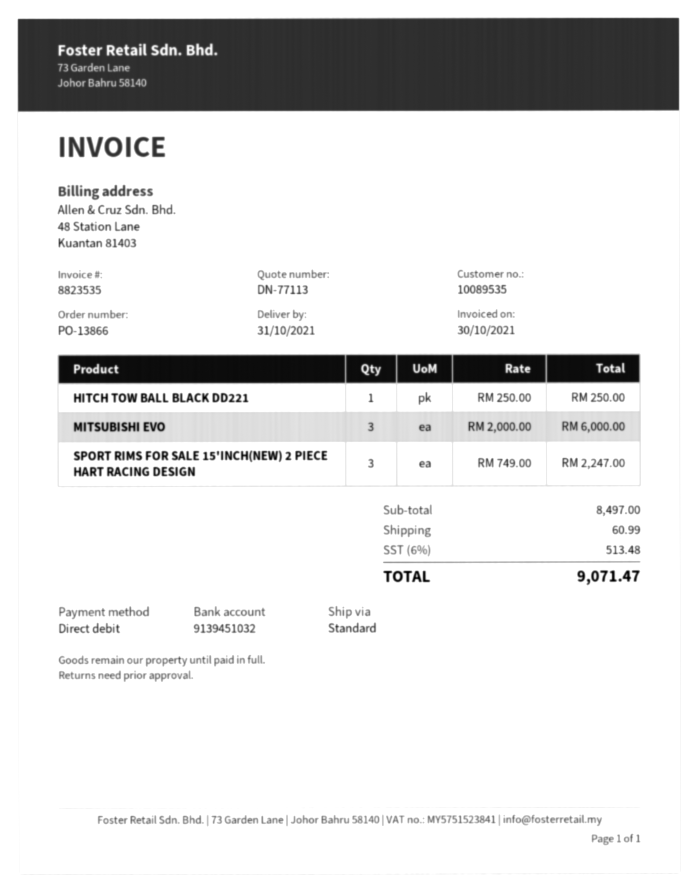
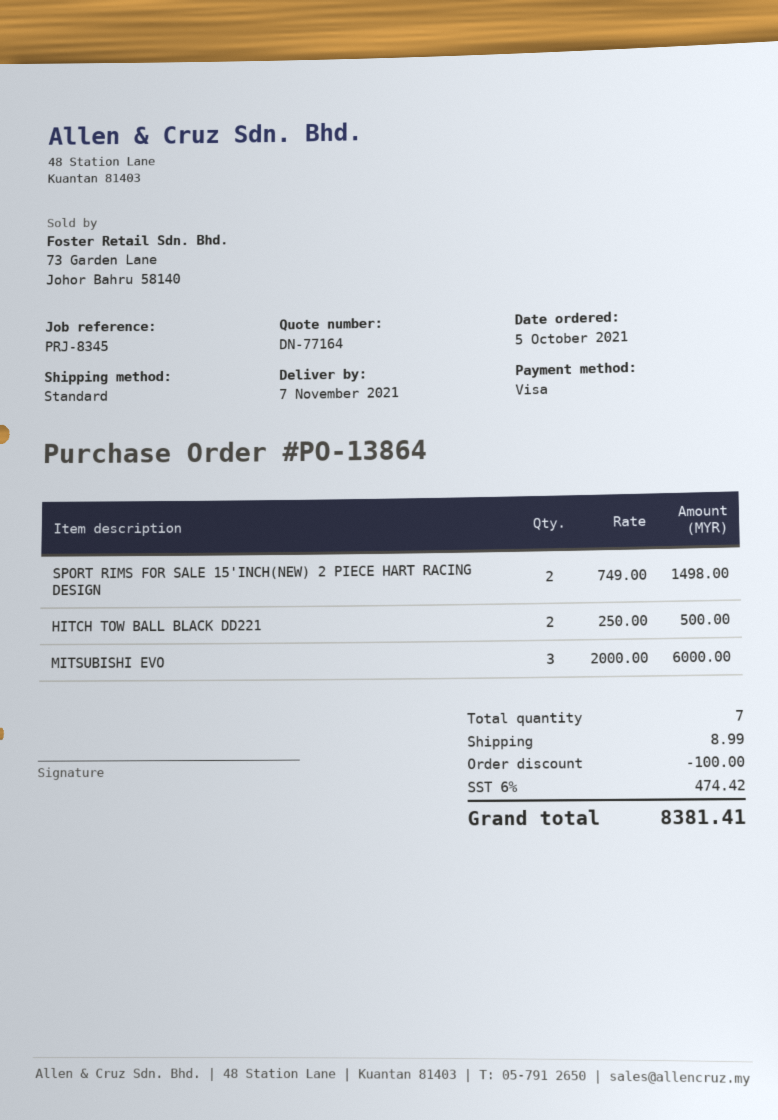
quote number: DN-77113 -> DN-77164
order number: PO-13866 -> PO-13864
delivery date: 2021-10-31 -> 2021-11-07
payment method: direct debit -> Visa
HITCH TOW BALL BLACK DD221: 1 x 250.00 = 250.00 -> 2 x 250.00 = 500.00
SPORT RIMS FOR SALE 15'INCH(NEW) 2 PIECE HART RACING DESIGN: 3 x 749.00 = 2247.00 -> 2 x 749.00 = 1498.00
discount: none -> 100.00
shipping: 60.99 -> 8.99
tax: 6% = 513.48 -> 6% = 474.42
total: 9071.47 -> 8381.41

